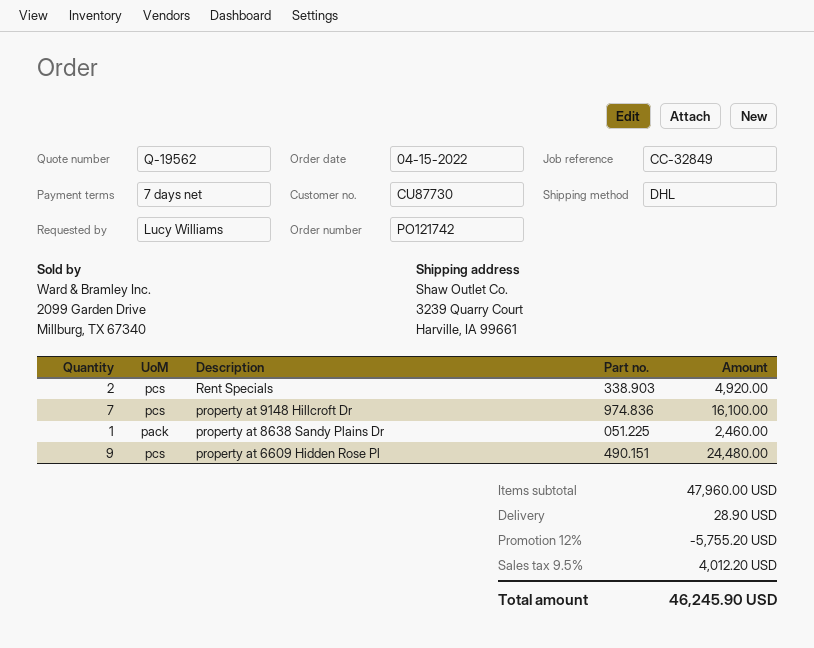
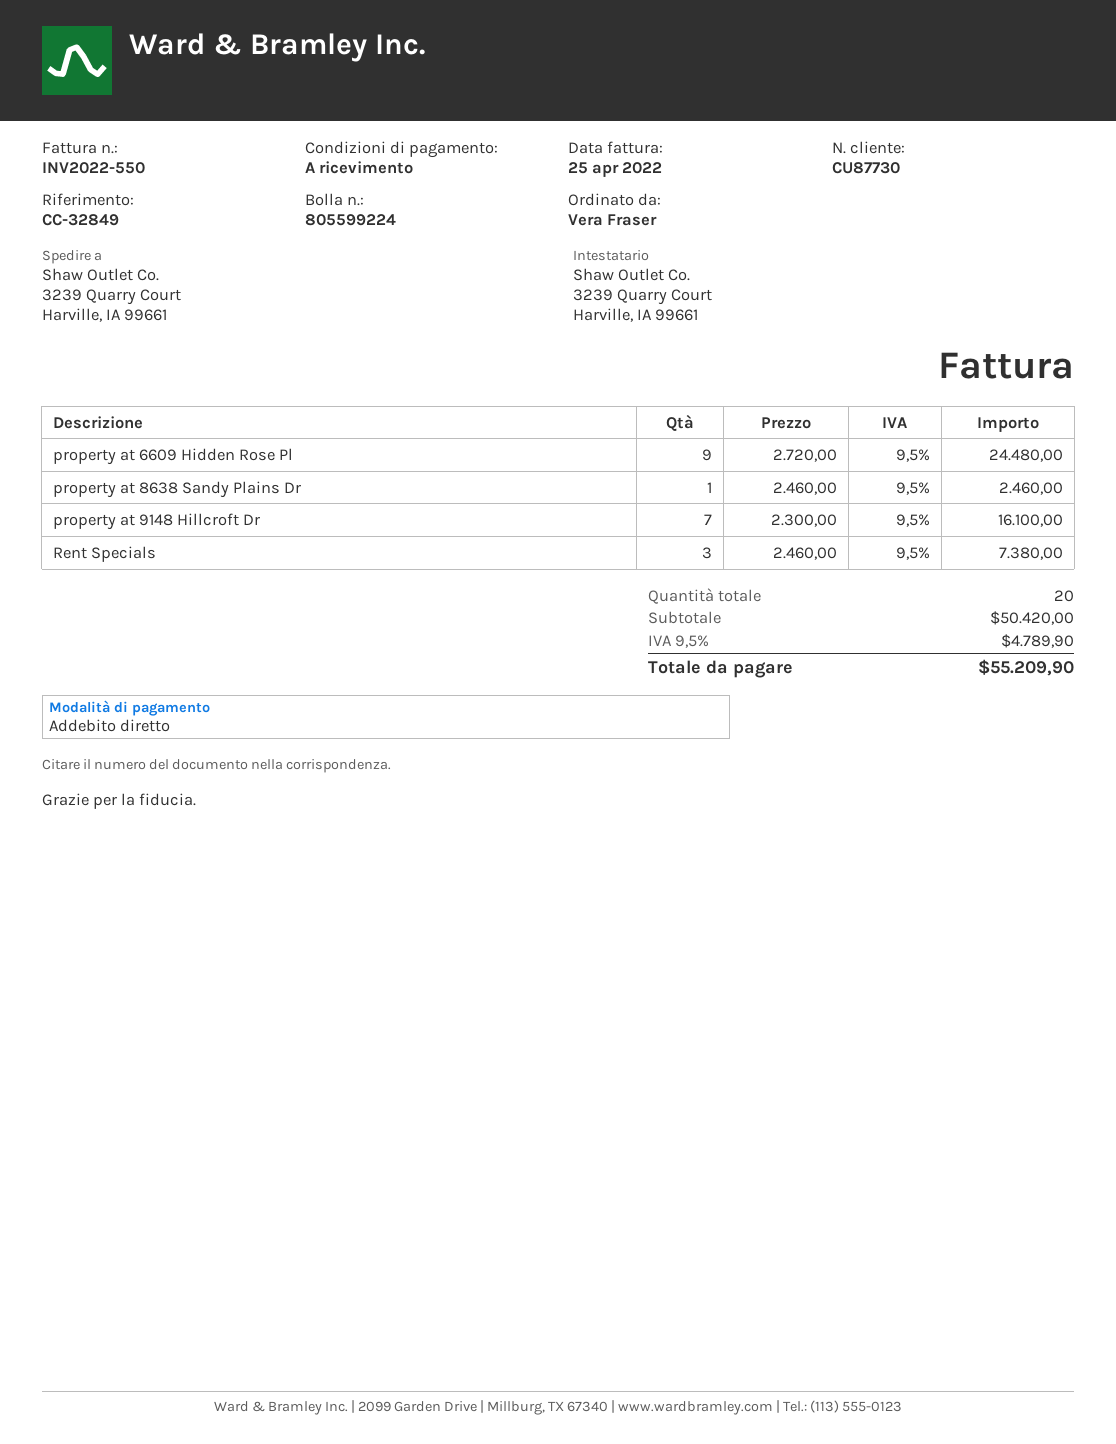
payment terms: 7 days -> on receipt
ordered by: Lucy Williams -> Vera Fraser
Rent Specials: 2 for 4920.00 -> 3 for 7380.00
subtotal: 47960.00 -> 50420.00
discount: 12% = 5755.20 -> none
shipping: 28.90 -> none
tax: 9.5% = 4012.20 -> 9.5% = 4789.90
total: 46245.90 -> 55209.90

